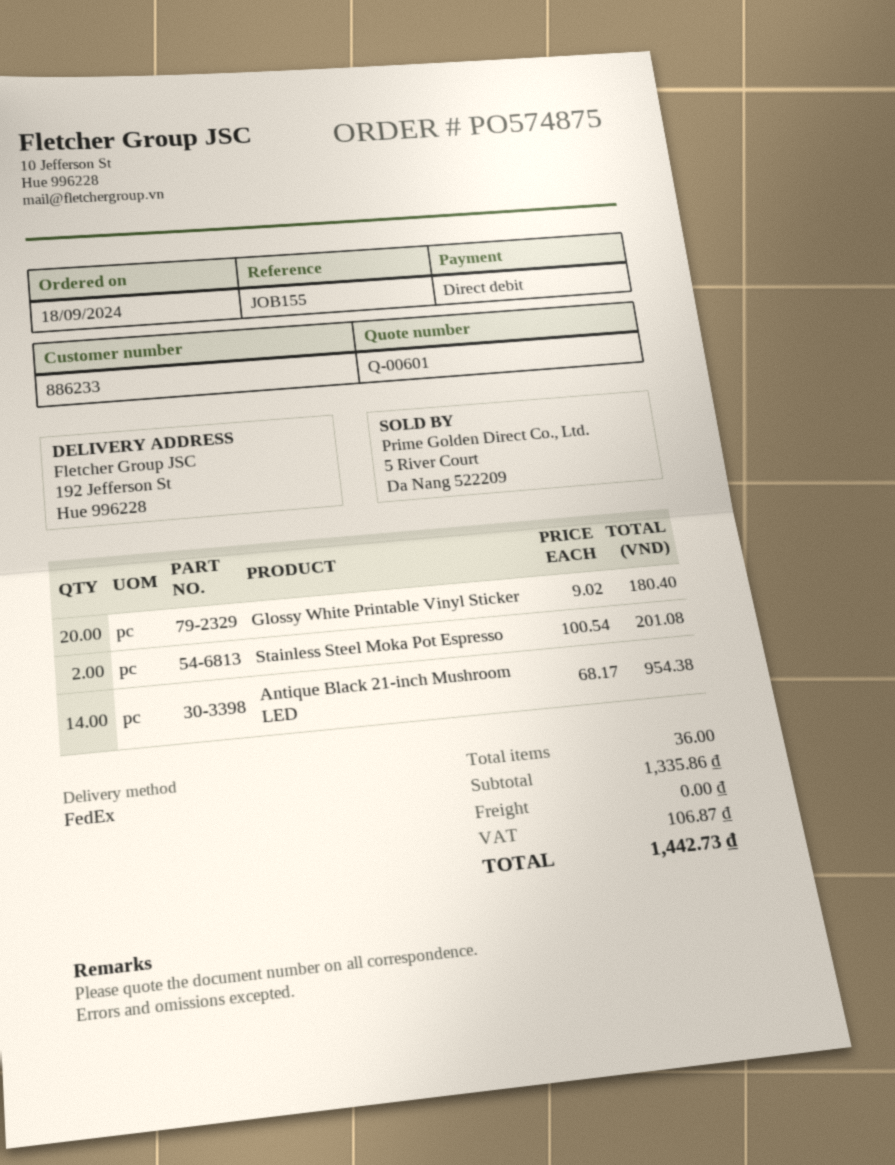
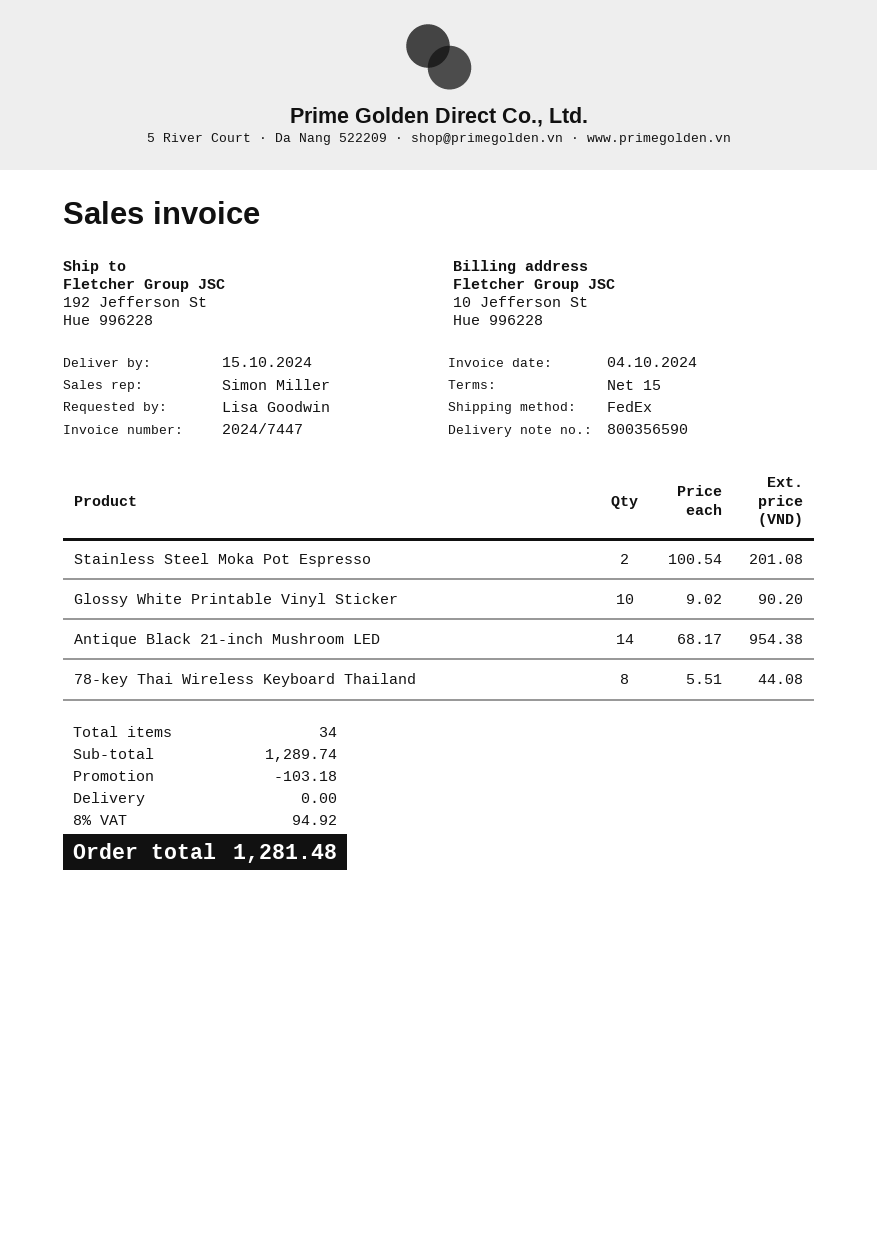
Glossy White Printable Vinyl Sticker: 20 x 9.02 = 180.40 -> 10 x 9.02 = 90.20
78-key Thai Wireless Keyboard Thailand: none -> 8 x 5.51 = 44.08
total quantity: 36 -> 34
subtotal: 1335.86 -> 1289.74
discount: none -> 103.18
tax: 106.87 -> 94.92
total: 1442.73 -> 1281.48

